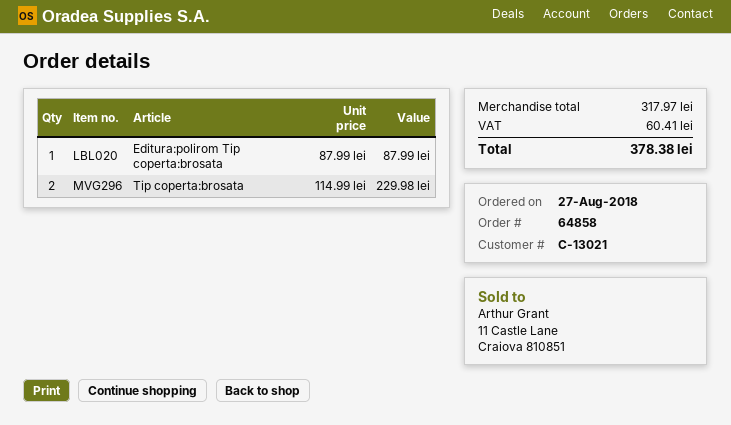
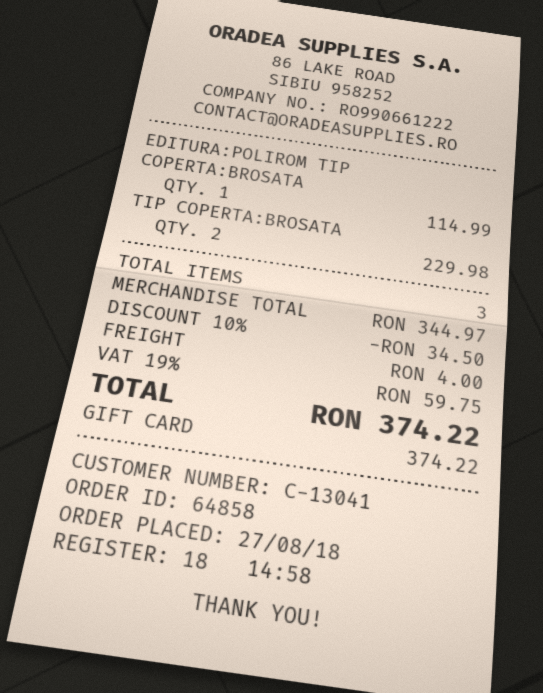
customer number: C-13021 -> C-13041
Editura:polirom Tip coperta:brosata: 1 for 87.99 -> 1 for 114.99
subtotal: 317.97 -> 344.97
discount: none -> 10% = 34.50
shipping: none -> 4.00
tax: 60.41 -> 59.75
total: 378.38 -> 374.22

